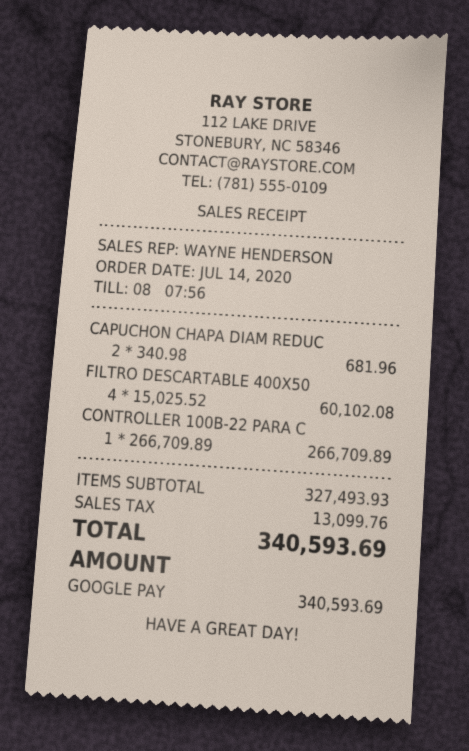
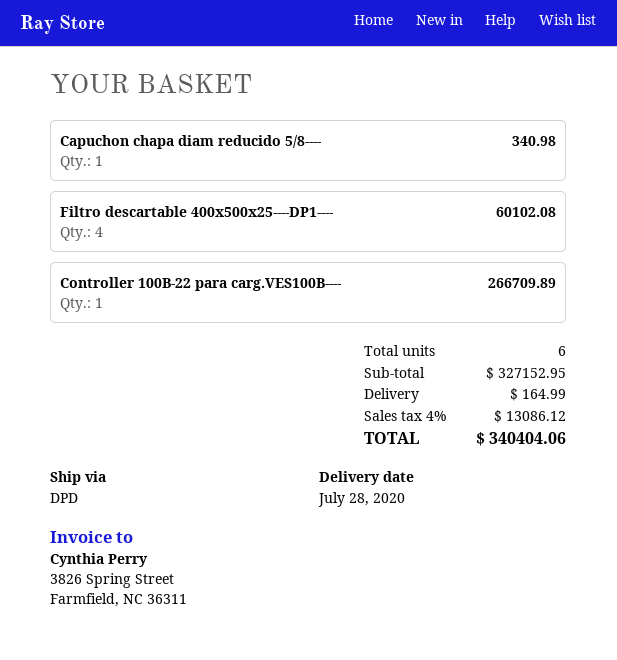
CAPUCHON CHAPA DIAM REDUC: 2 for 681.96 -> 1 for 340.98
subtotal: 327493.93 -> 327152.95
shipping: none -> 164.99
tax: 13099.76 -> 13086.12
total: 340593.69 -> 340404.06

